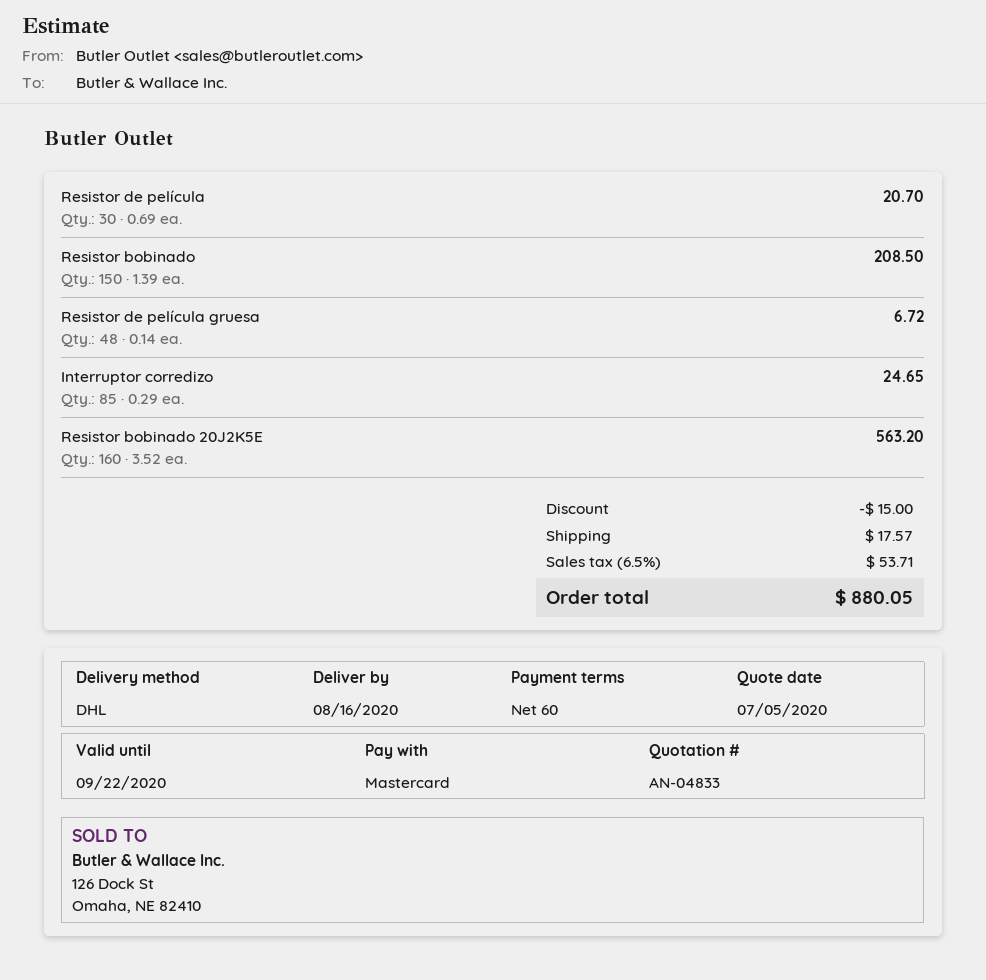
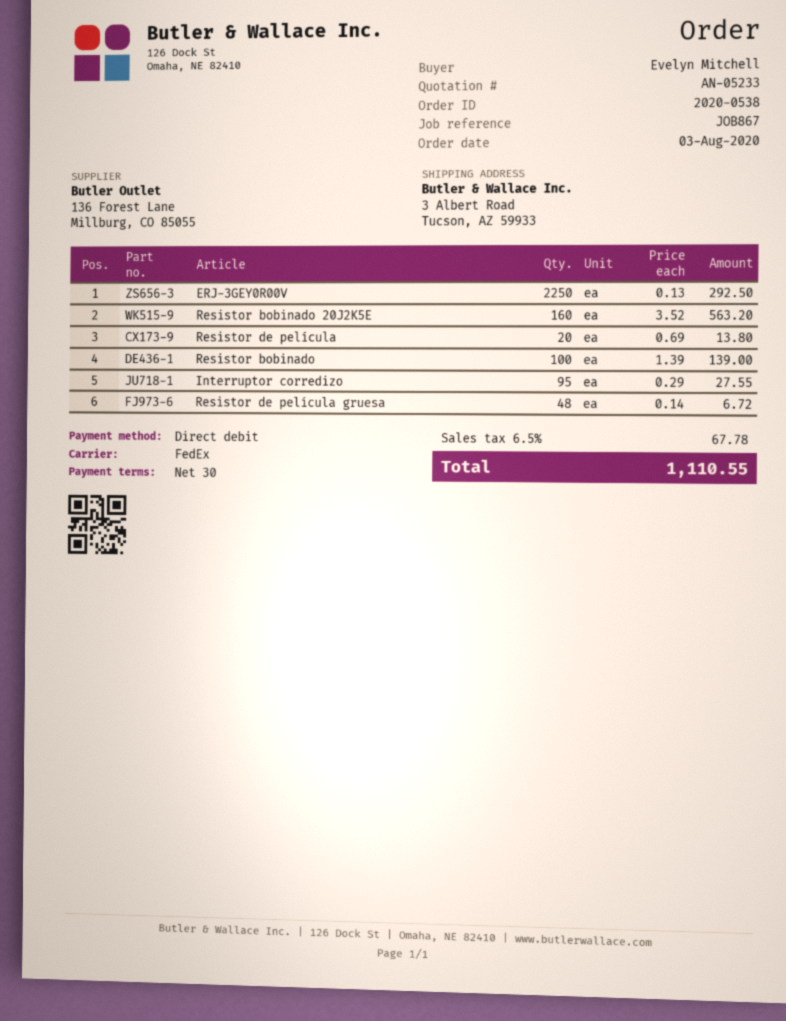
quote number: AN-04833 -> AN-05233
payment terms: 60 days -> 30 days
payment method: Mastercard -> direct debit
shipping method: DHL -> FedEx
Resistor de película: 30 x 0.69 = 20.70 -> 20 x 0.69 = 13.80
Resistor bobinado: 150 x 1.39 = 208.50 -> 100 x 1.39 = 139.00
Interruptor corredizo: 85 x 0.29 = 24.65 -> 95 x 0.29 = 27.55
ERJ-3GEY0R00V: none -> 2250 x 0.13 = 292.50
discount: 15.00 -> none
shipping: 17.57 -> none
tax: 6.5% = 53.71 -> 6.5% = 67.78
total: 880.05 -> 1110.55

